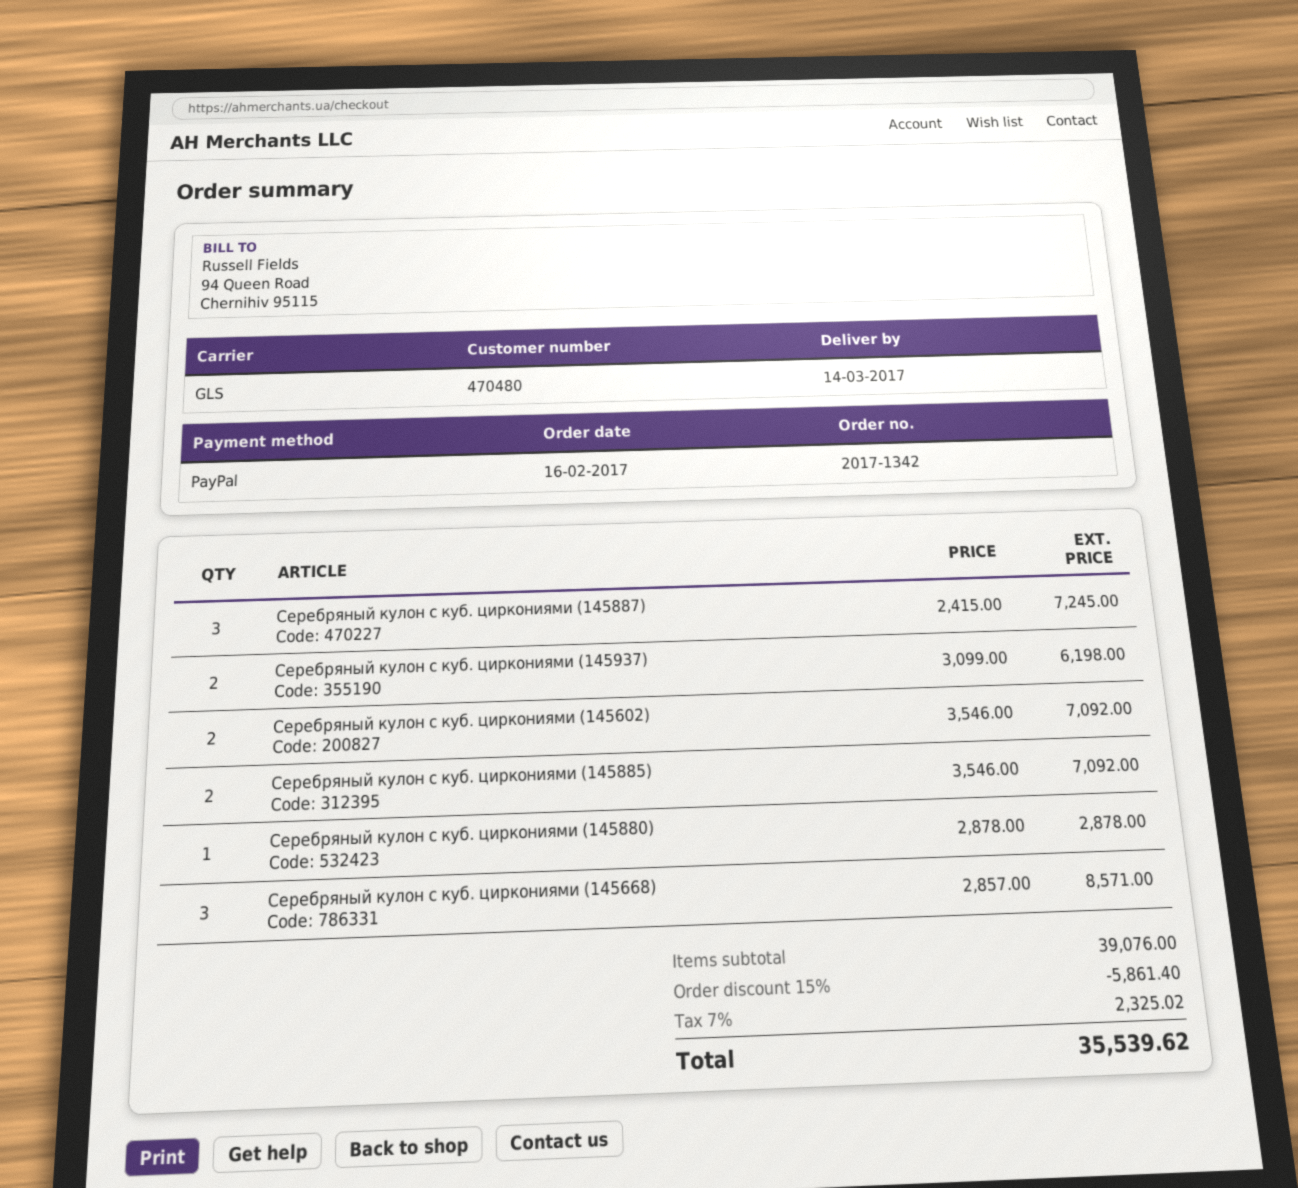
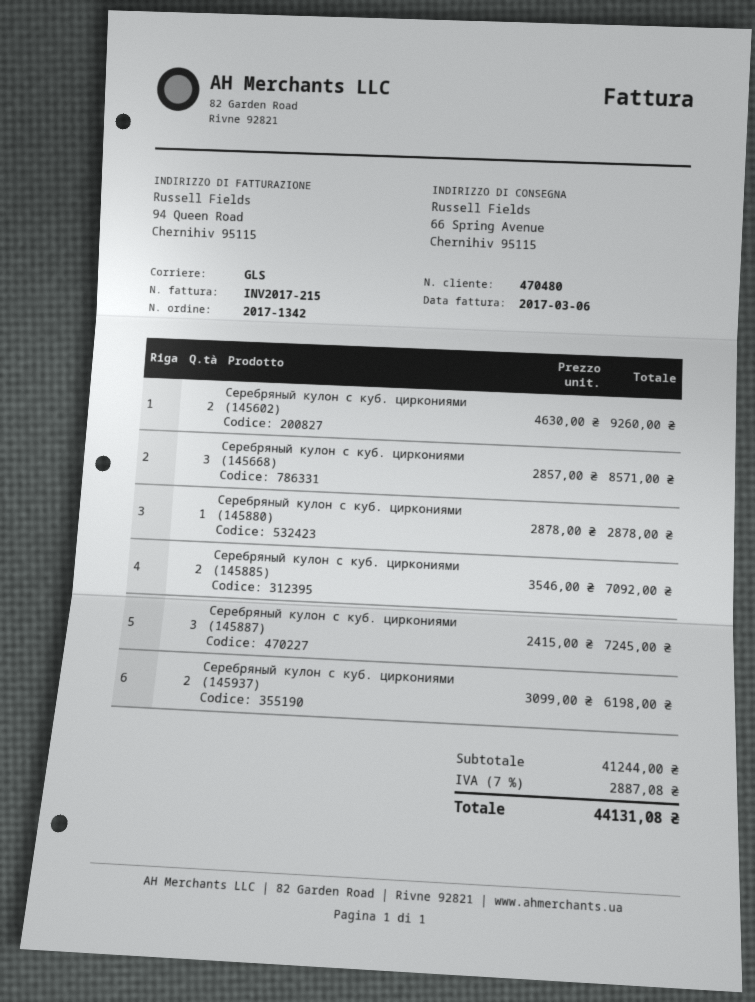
Серебряный кулон с куб. циркониями (145602): 2 x 3546.00 = 7092.00 -> 2 x 4630.00 = 9260.00
subtotal: 39076.00 -> 41244.00
discount: 15% = 5861.40 -> none
tax: 7% = 2325.02 -> 7% = 2887.08
total: 35539.62 -> 44131.08

